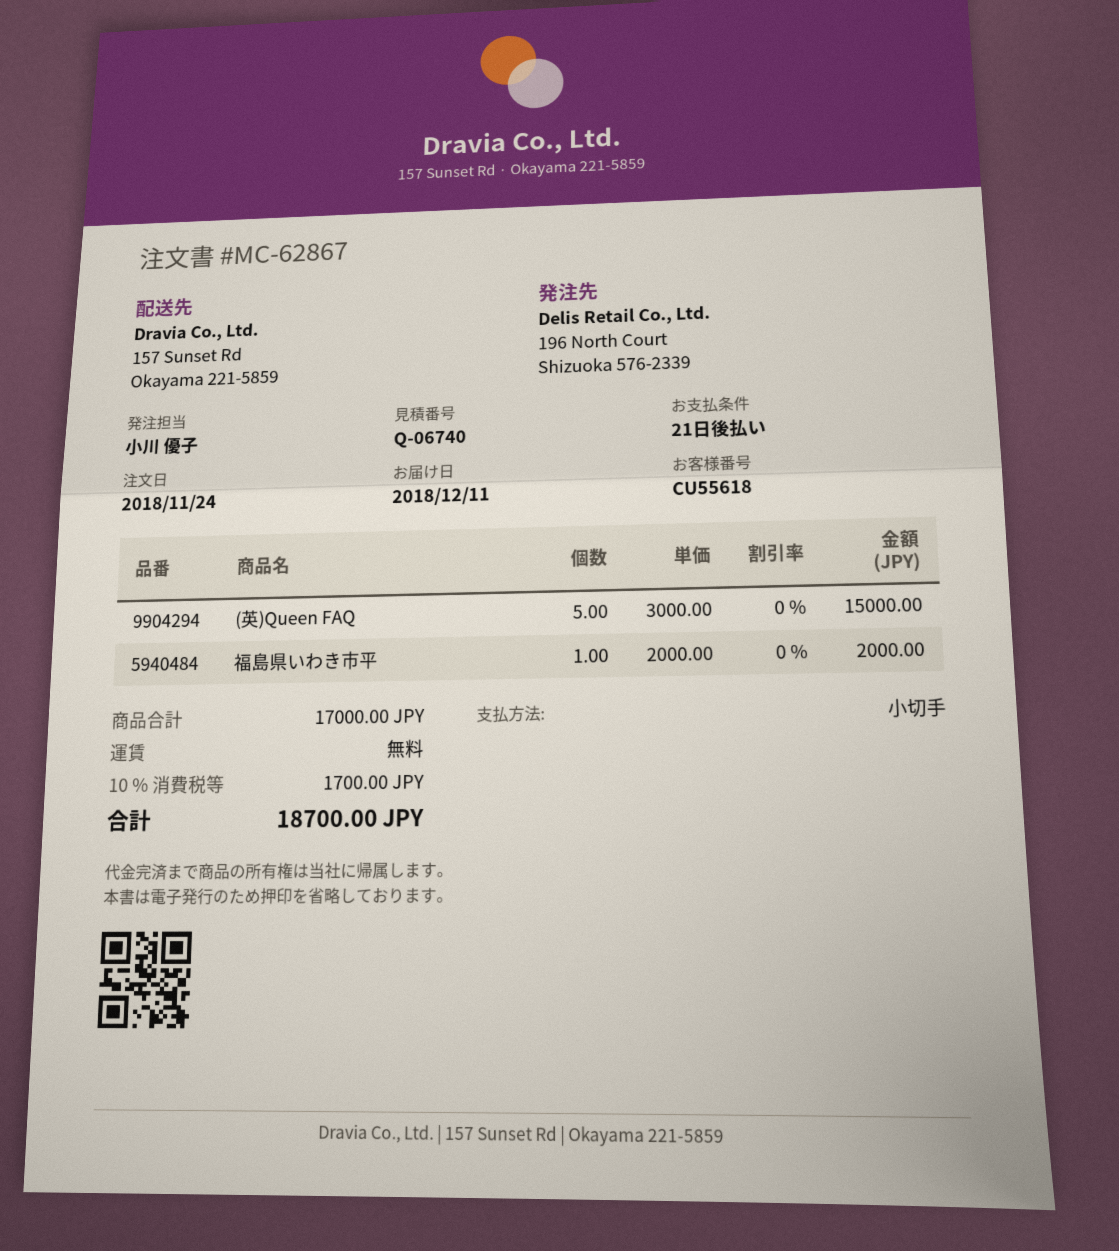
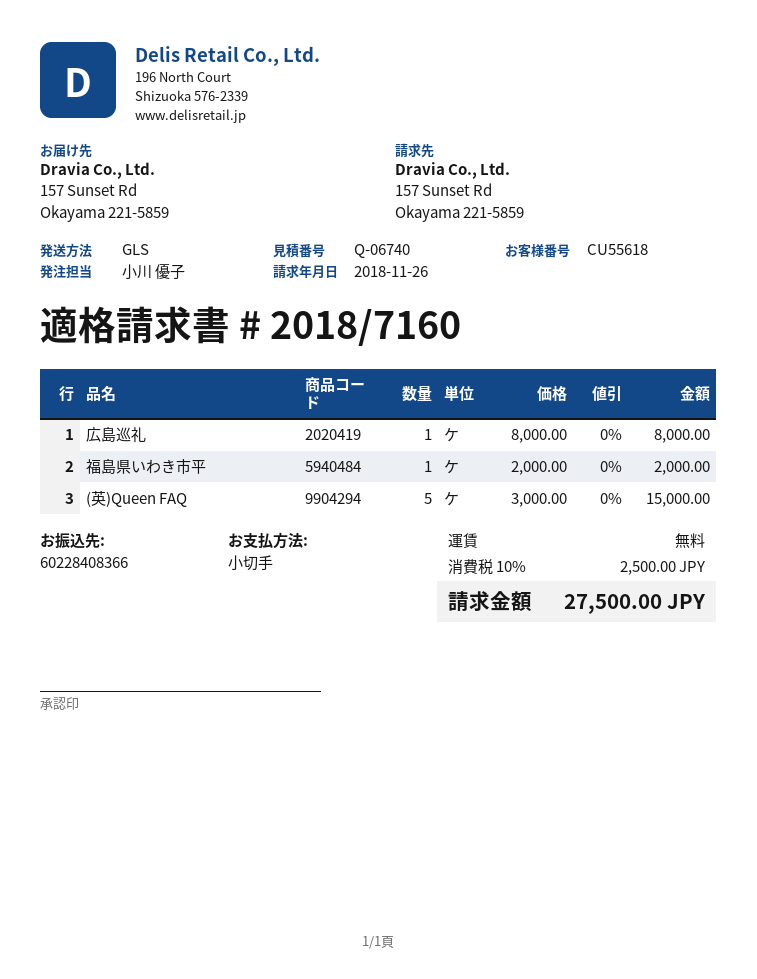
広島巡礼: none -> 1 x 8000.00 = 8000.00
tax: 10% = 1700.00 -> 10% = 2500.00
total: 18700.00 -> 27500.00

